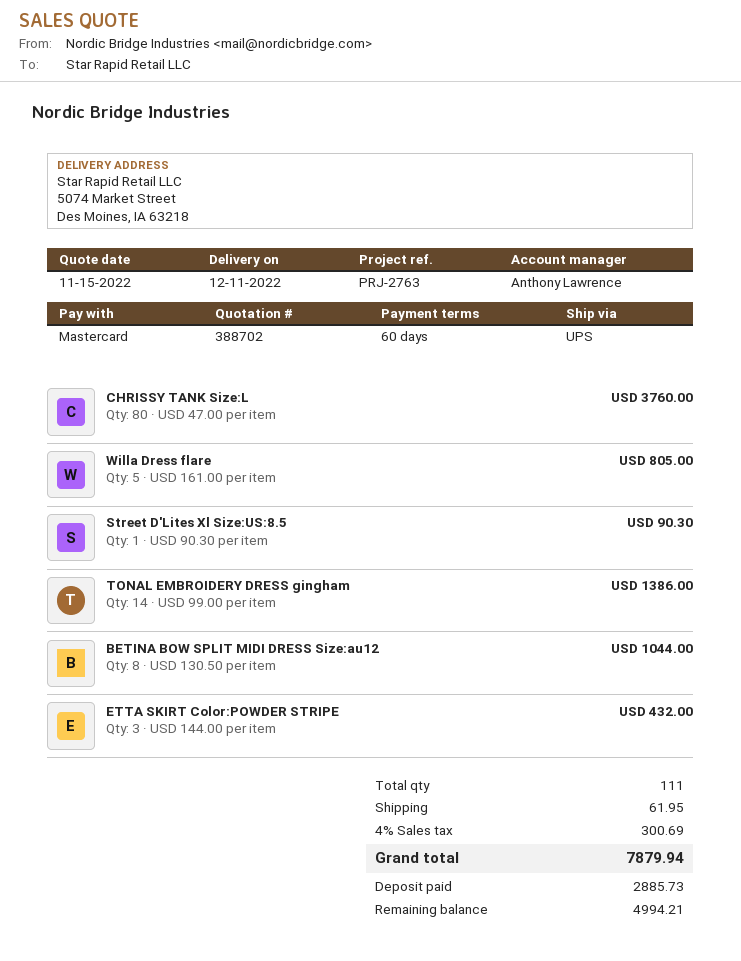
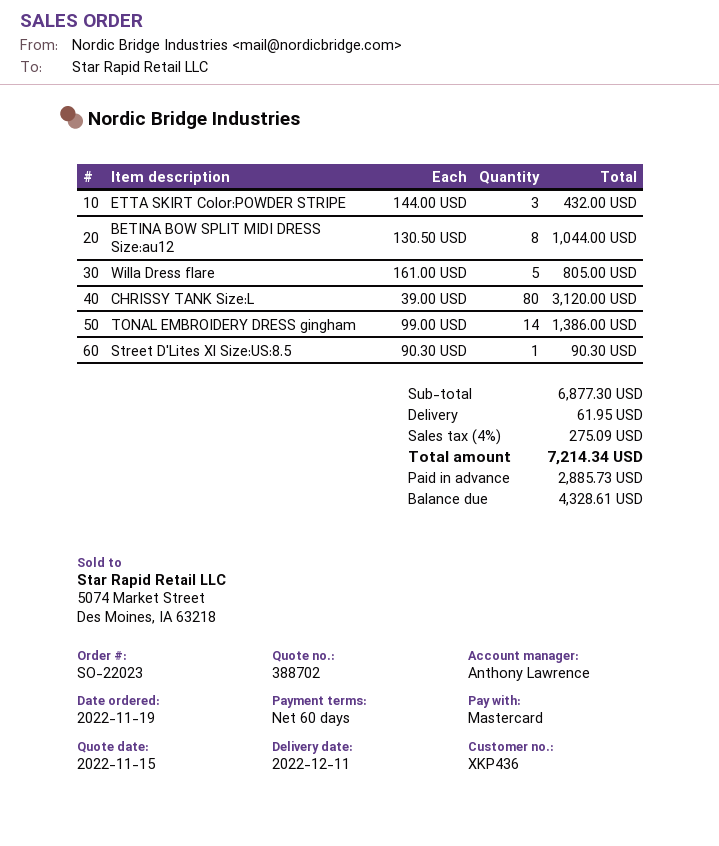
CHRISSY TANK Size:L: 80 x 47.00 = 3760.00 -> 80 x 39.00 = 3120.00
tax: 4% = 300.69 -> 4% = 275.09
total: 7879.94 -> 7214.34
balance: 4994.21 -> 4328.61

